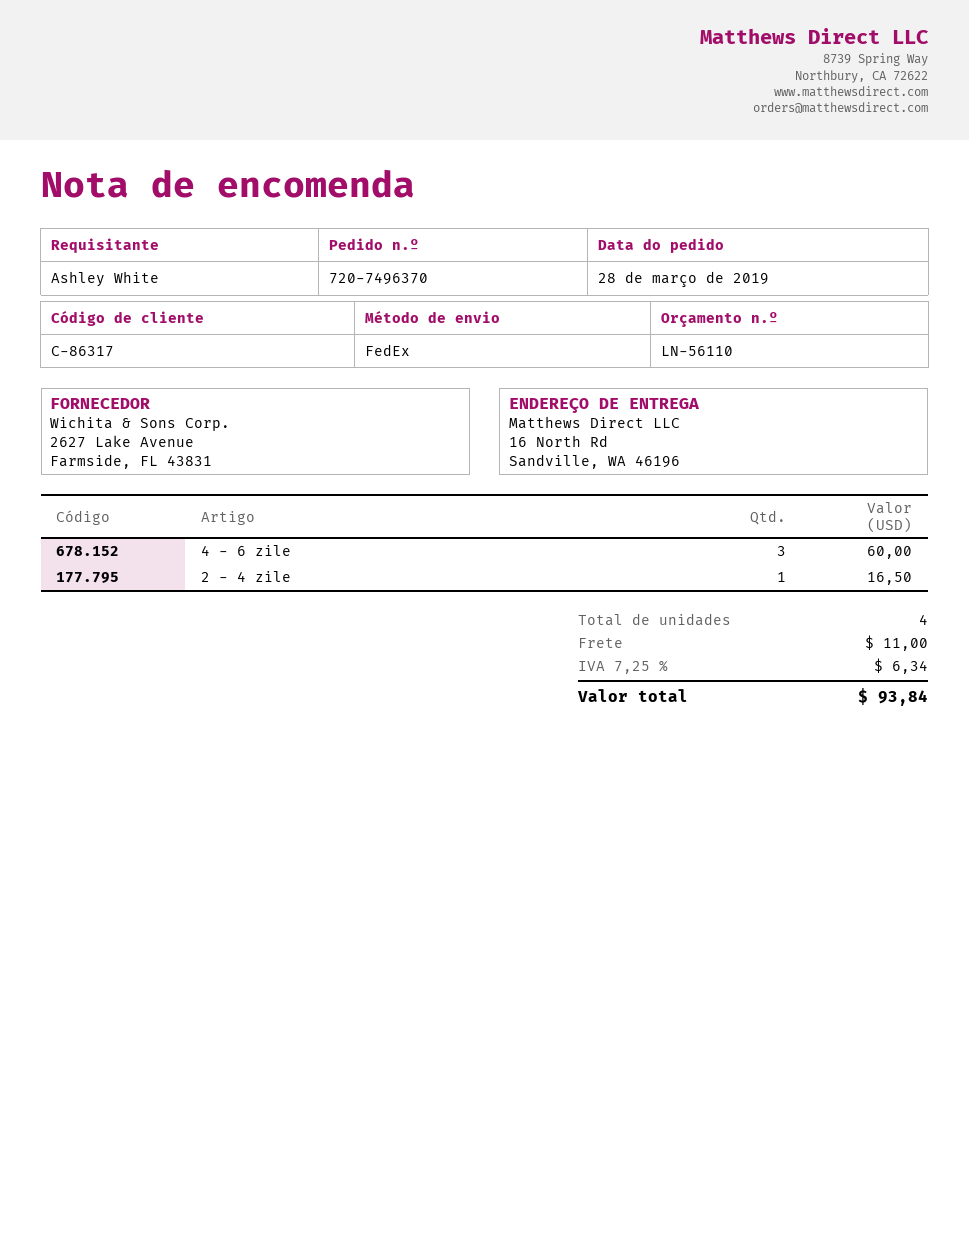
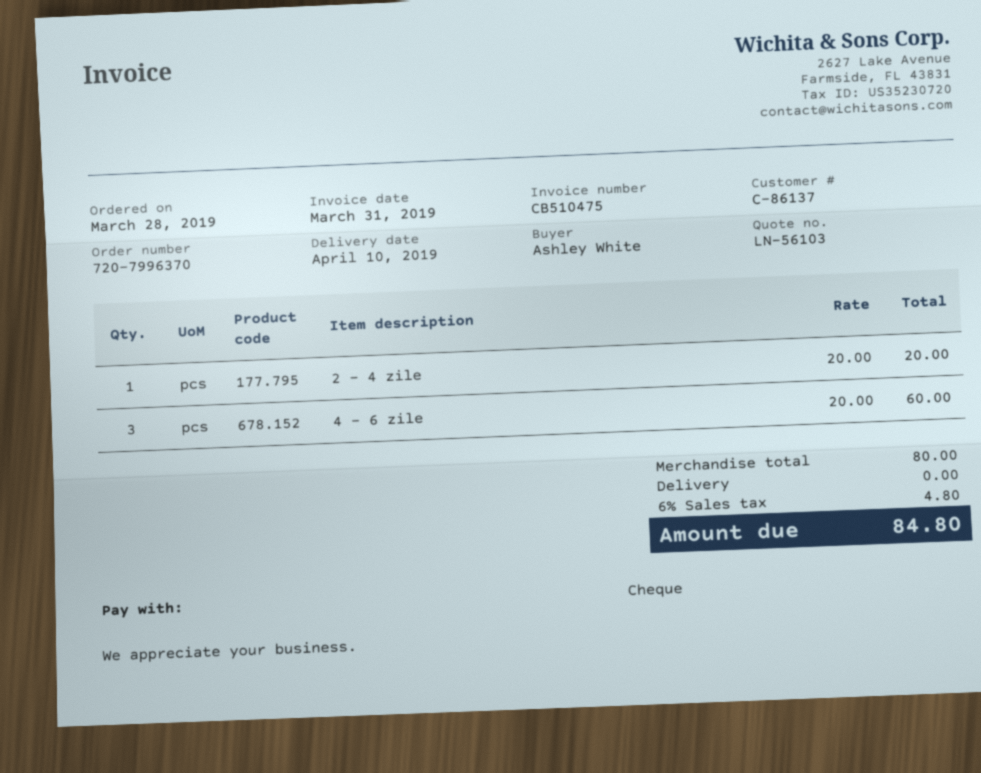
quote number: LN-56110 -> LN-56103
order number: 720-7496370 -> 720-7996370
customer number: C-86317 -> C-86137
2 - 4 zile: 1 for 16.50 -> 1 for 20.00
shipping: 11.00 -> 0.00
tax: 7.25% = 6.34 -> 6% = 4.80
total: 93.84 -> 84.80

